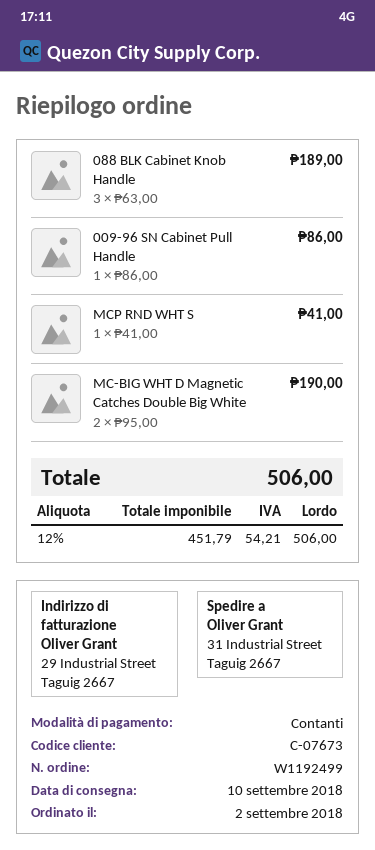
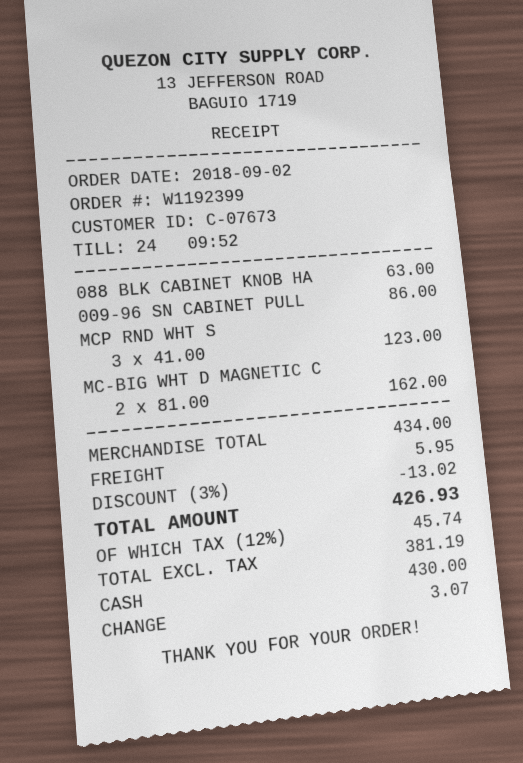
order number: W1192499 -> W1192399
088 BLK Cabinet Knob Handle: 3 x 63.00 = 189.00 -> 1 x 63.00 = 63.00
MCP RND WHT S: 1 x 41.00 = 41.00 -> 3 x 41.00 = 123.00
MC-BIG WHT D Magnetic Catches Double Big White: 2 x 95.00 = 190.00 -> 2 x 81.00 = 162.00
discount: none -> 3% = 13.02
shipping: none -> 5.95
net: 451.79 -> 381.19
tax: 12% = 54.21 -> 12% = 45.74
total: 506.00 -> 426.93

